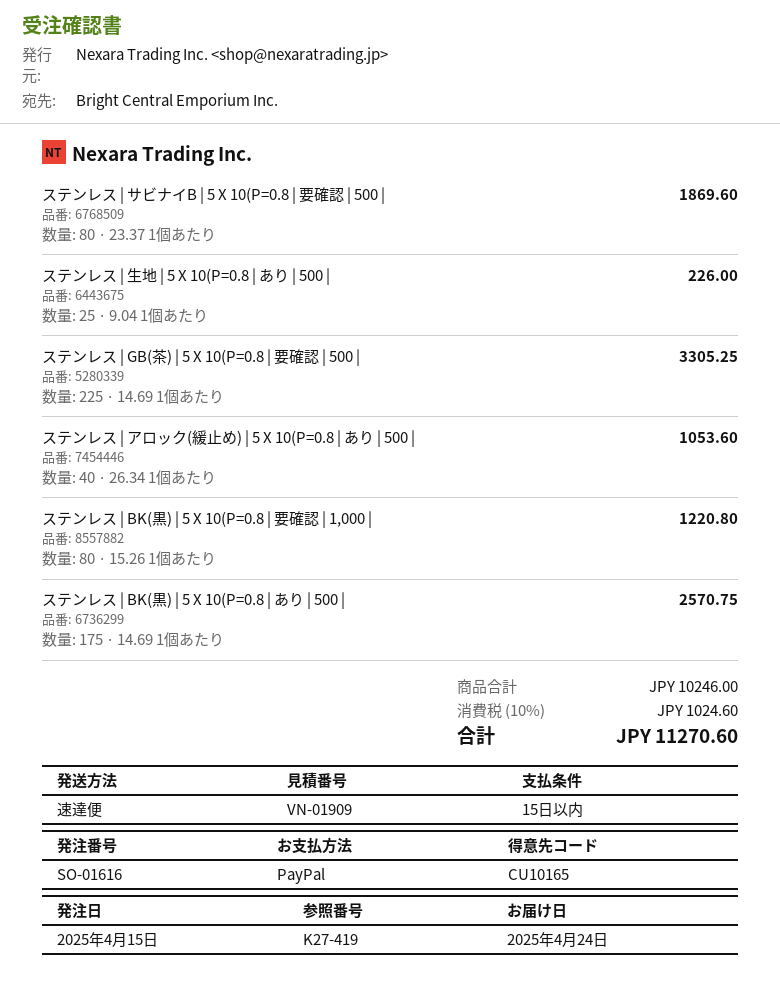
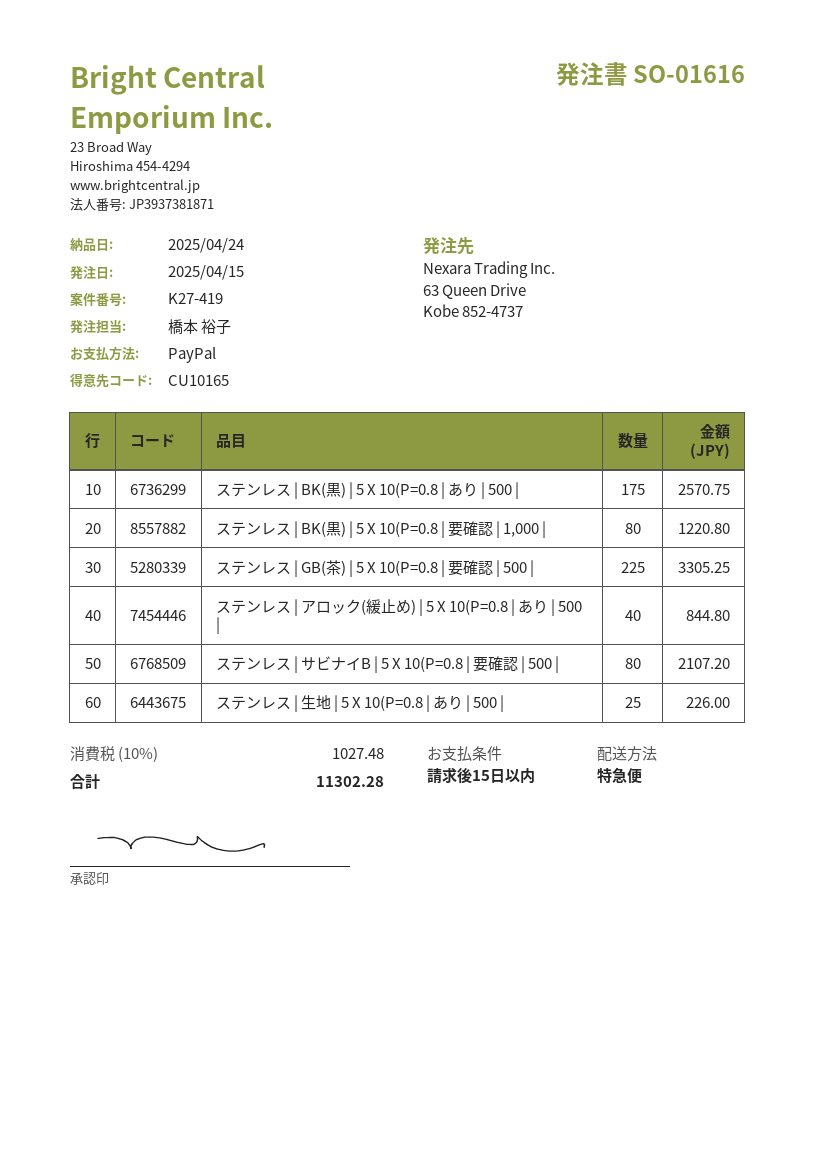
ステンレス | サビナイB | 5 X 10(P=0.8 | 要確認 | 500 |: 80 for 1869.60 -> 80 for 2107.20
ステンレス | アロック(緩止め) | 5 X 10(P=0.8 | あり | 500 |: 40 for 1053.60 -> 40 for 844.80
tax: 10% = 1024.60 -> 10% = 1027.48
total: 11270.60 -> 11302.28

